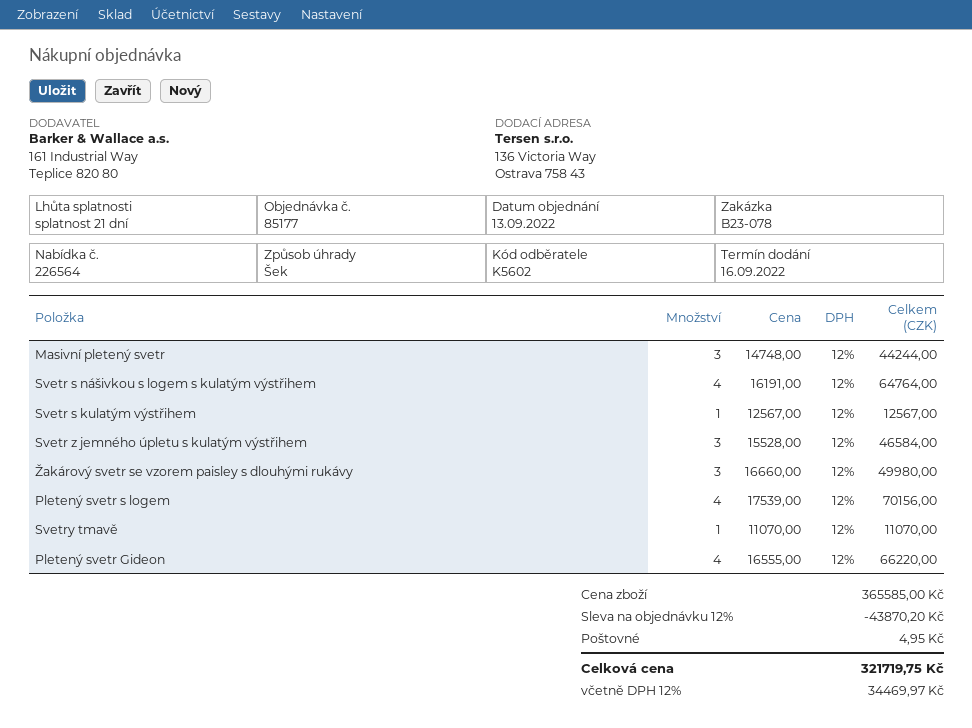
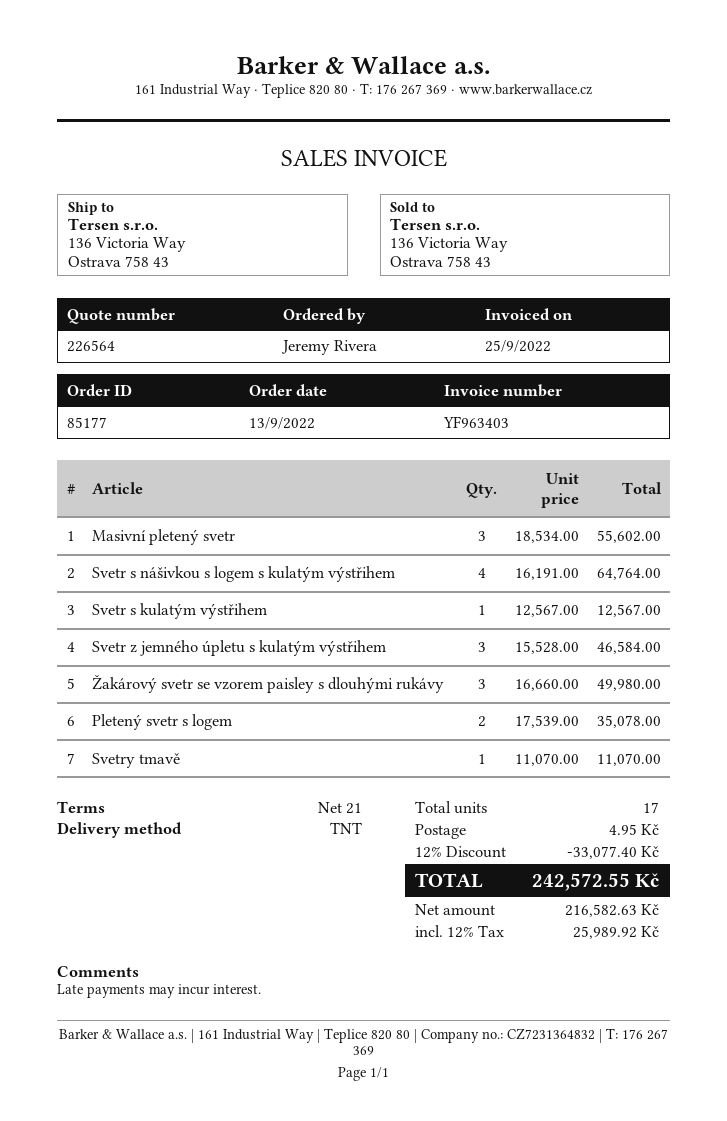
Masivní pletený svetr: 3 x 14748.00 = 44244.00 -> 3 x 18534.00 = 55602.00
Pletený svetr s logem: 4 x 17539.00 = 70156.00 -> 2 x 17539.00 = 35078.00
Pletený svetr Gideon: 4 x 16555.00 = 66220.00 -> none
discount: 12% = 43870.20 -> 12% = 33077.40
tax: 12% = 34469.97 -> 12% = 25989.92
total: 321719.75 -> 242572.55

